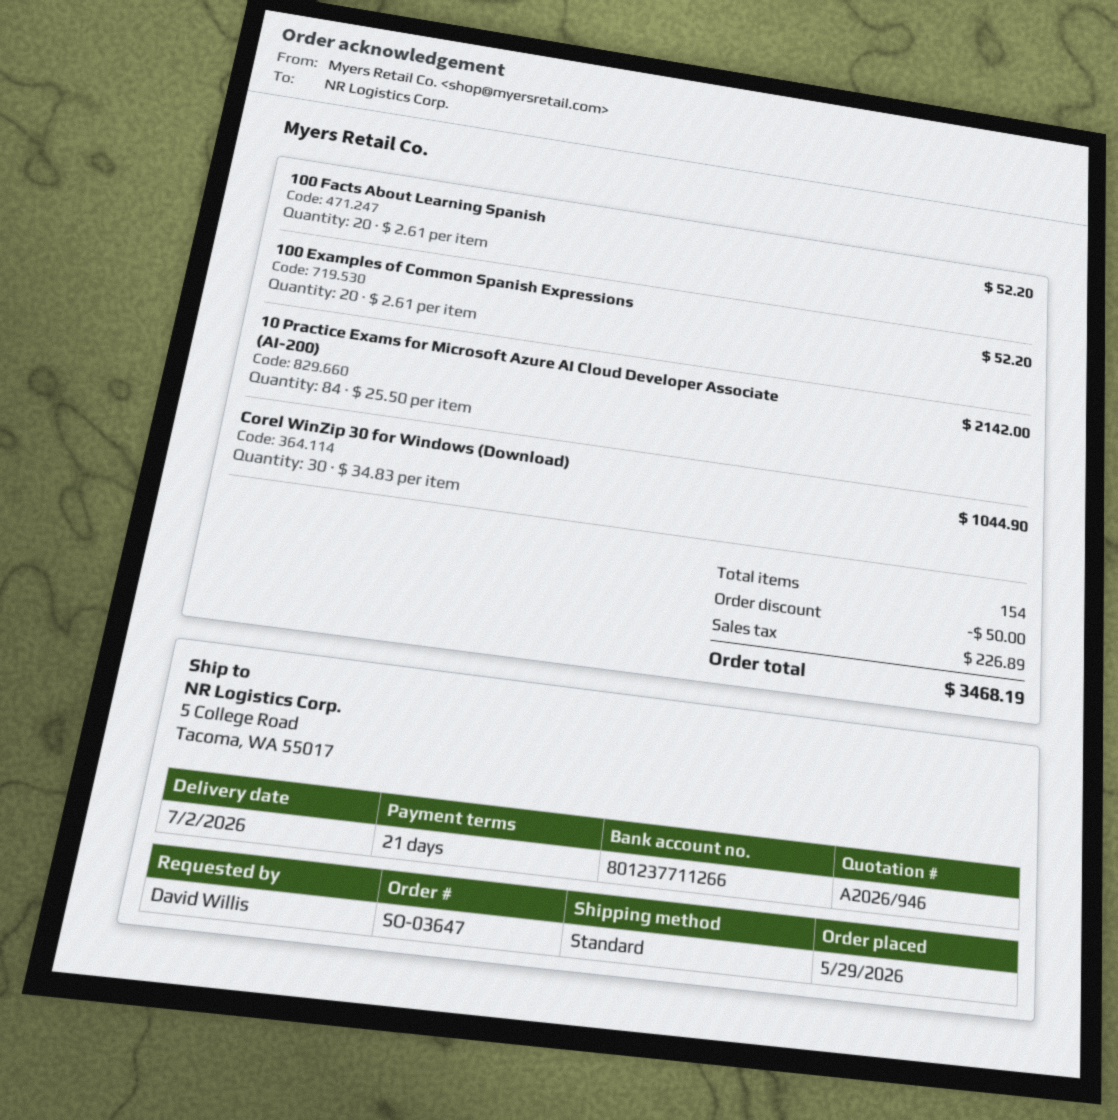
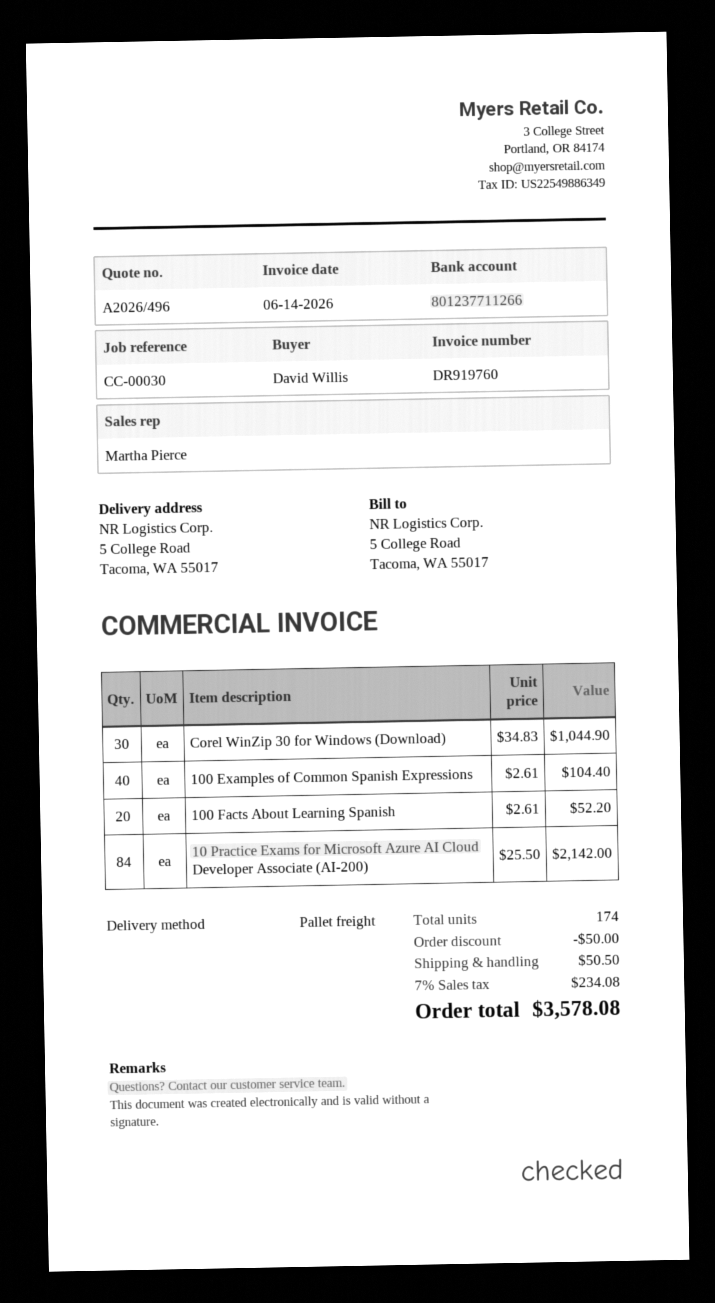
quote number: A2026/946 -> A2026/496
shipping method: standard -> pallet freight
100 Examples of Common Spanish Expressions: 20 x 2.61 = 52.20 -> 40 x 2.61 = 104.40
total quantity: 154 -> 174
shipping: none -> 50.50
tax: 226.89 -> 234.08
total: 3468.19 -> 3578.08

